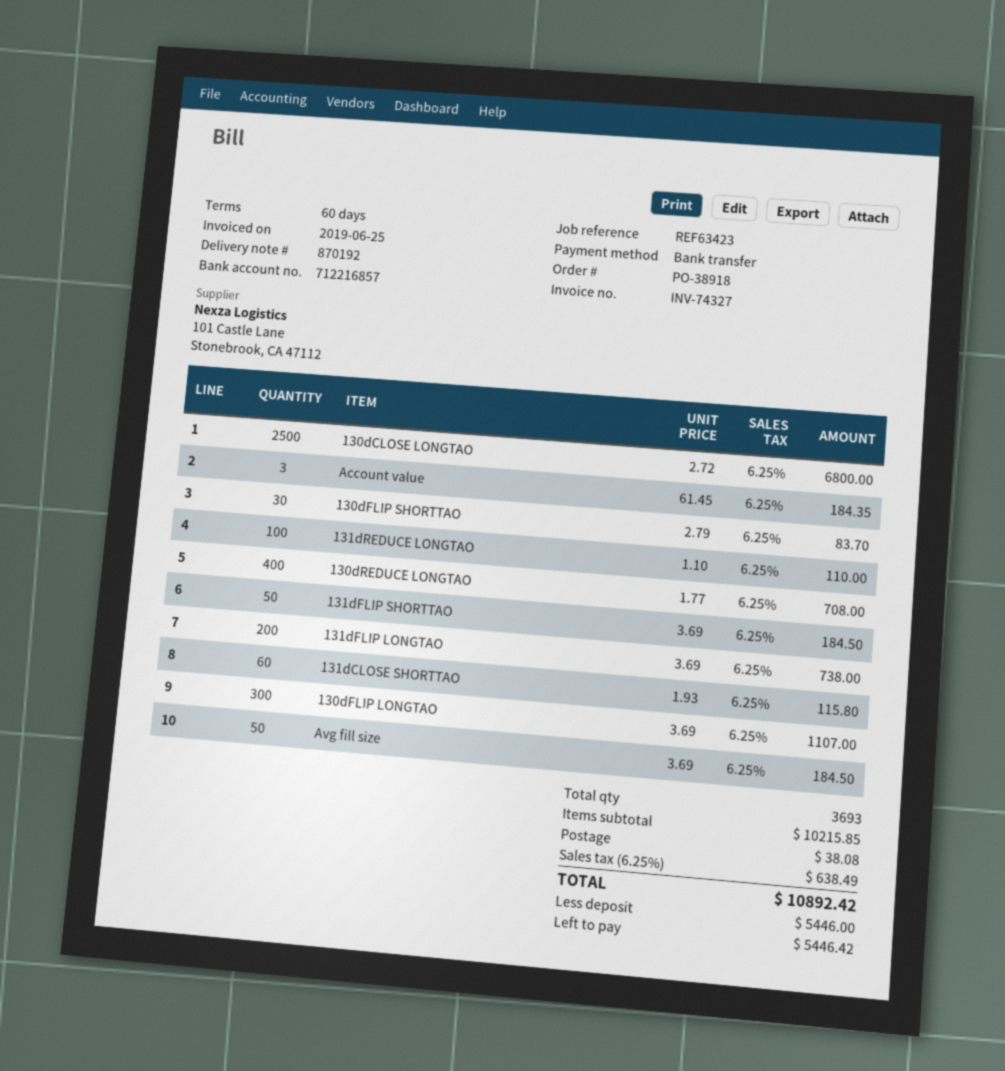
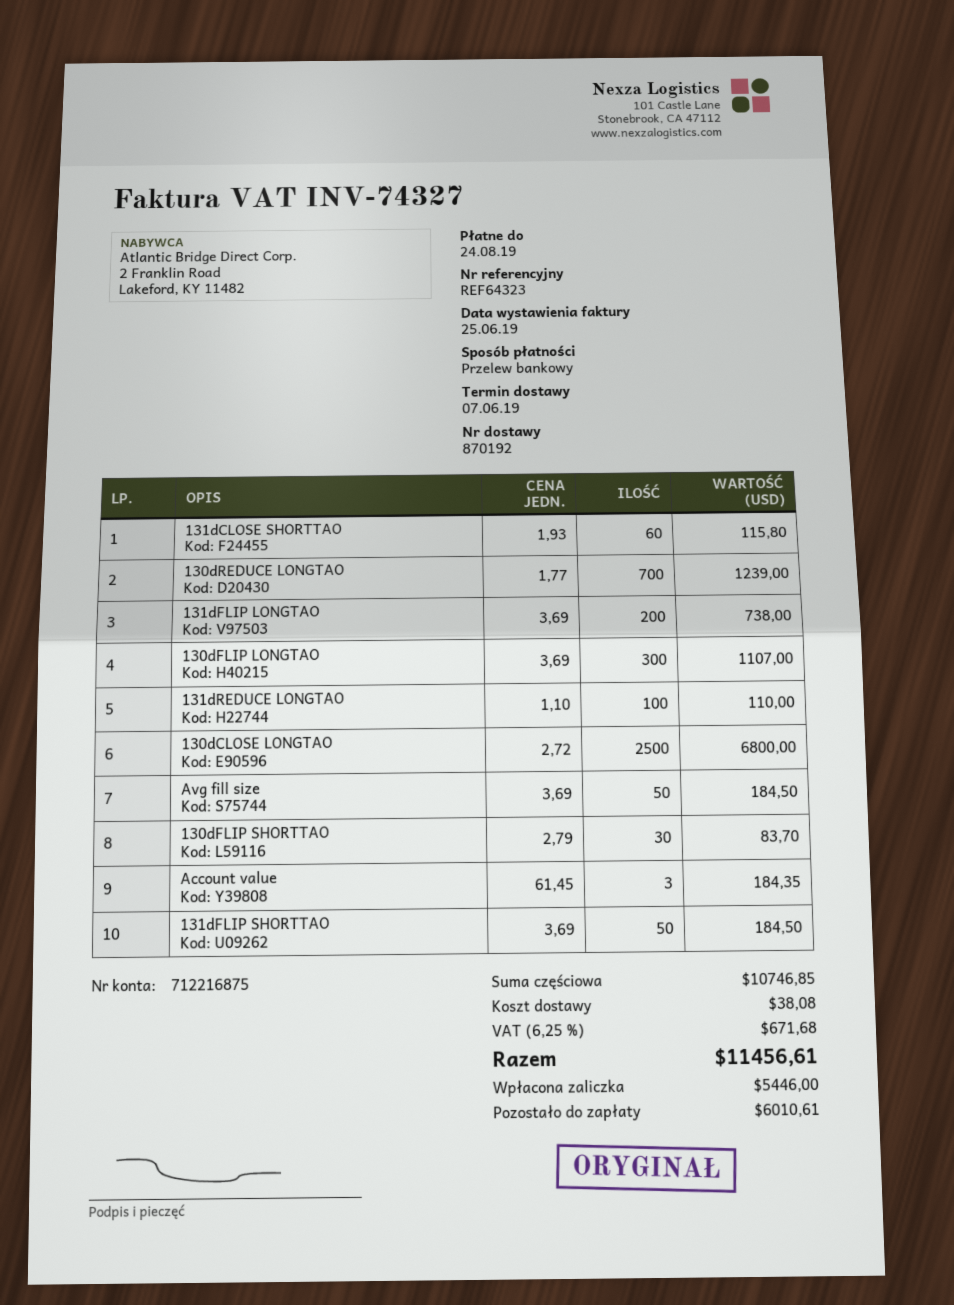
reference: REF63423 -> REF64323
bank account: 712216857 -> 712216875
130dREDUCE LONGTAO: 400 x 1.77 = 708.00 -> 700 x 1.77 = 1239.00
subtotal: 10215.85 -> 10746.85
tax: 6.25% = 638.49 -> 6.25% = 671.68
total: 10892.42 -> 11456.61
balance: 5446.42 -> 6010.61

